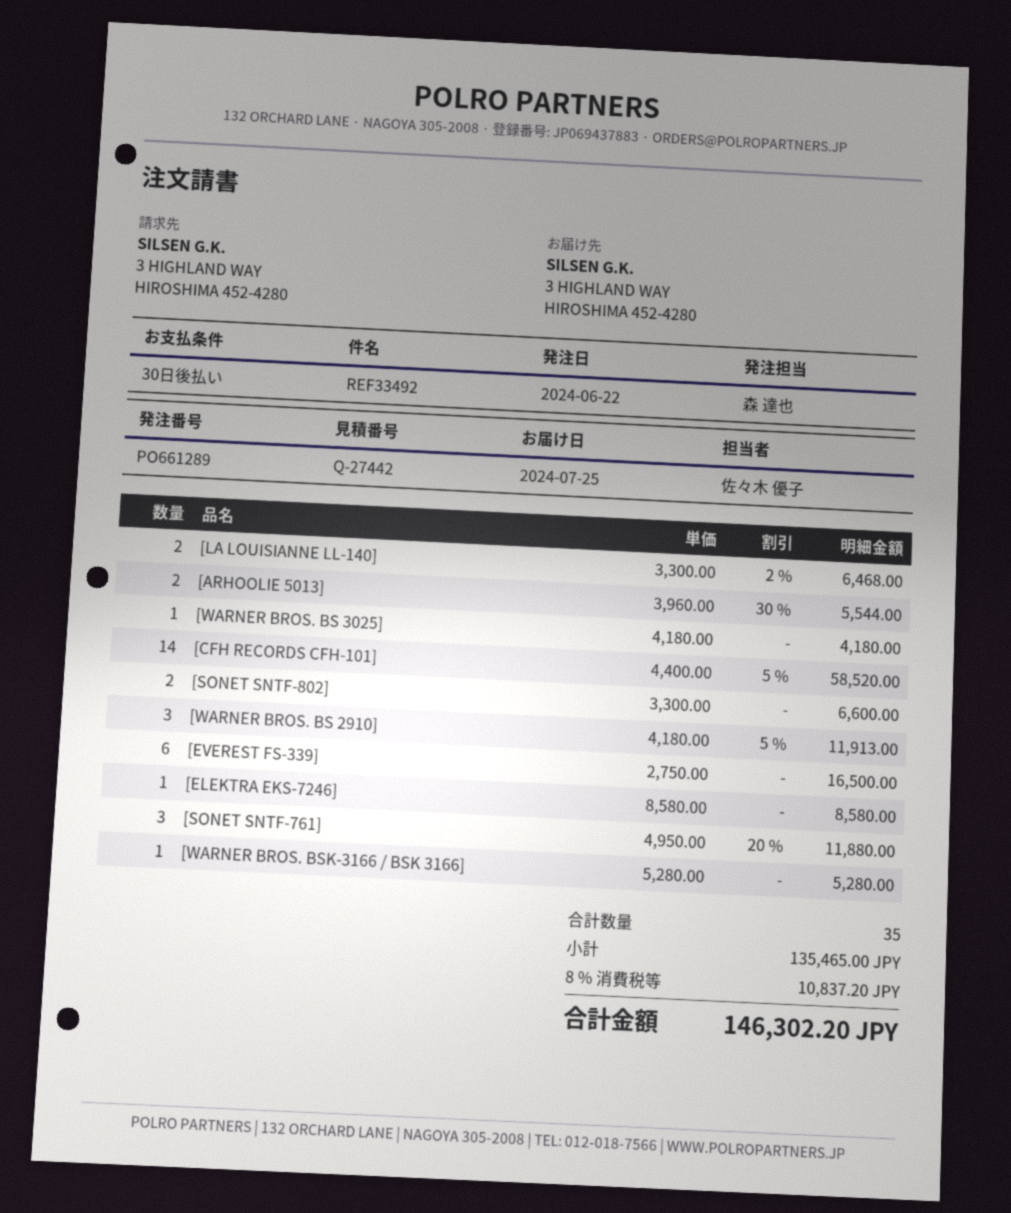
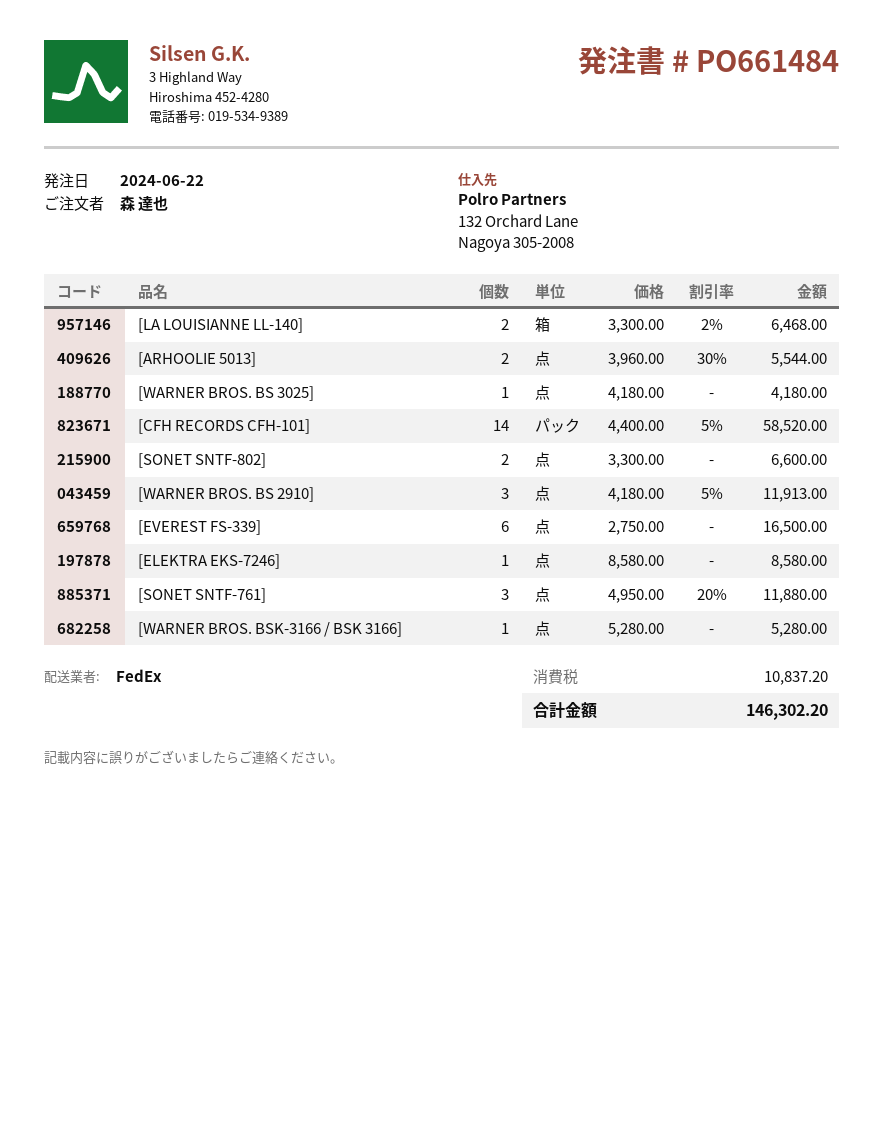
order number: PO661289 -> PO661484

